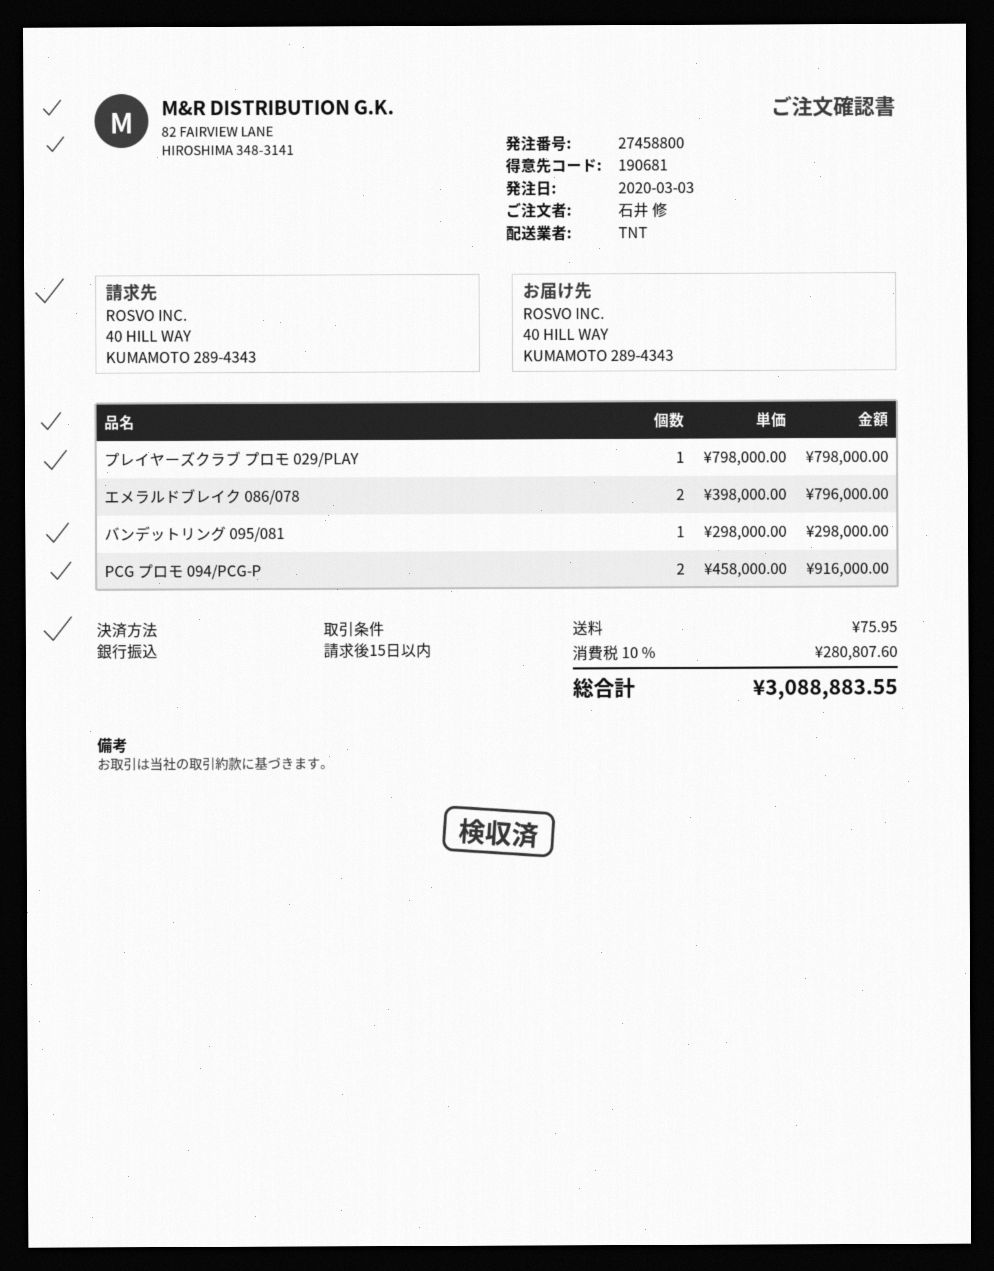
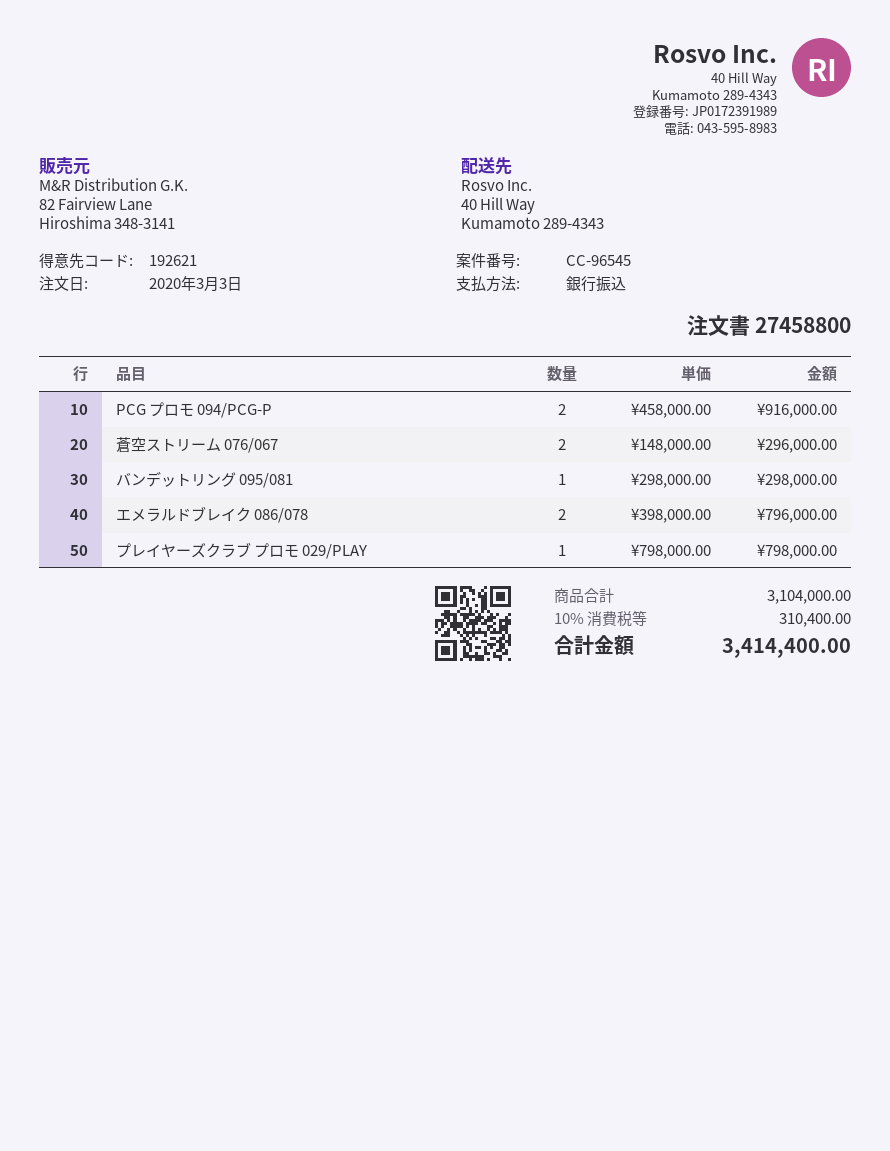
customer number: 190681 -> 192621
蒼空ストリーム 076/067: none -> 2 x 148000.00 = 296000.00
shipping: 75.95 -> none
tax: 10% = 280807.60 -> 10% = 310400.00
total: 3088883.55 -> 3414400.00

